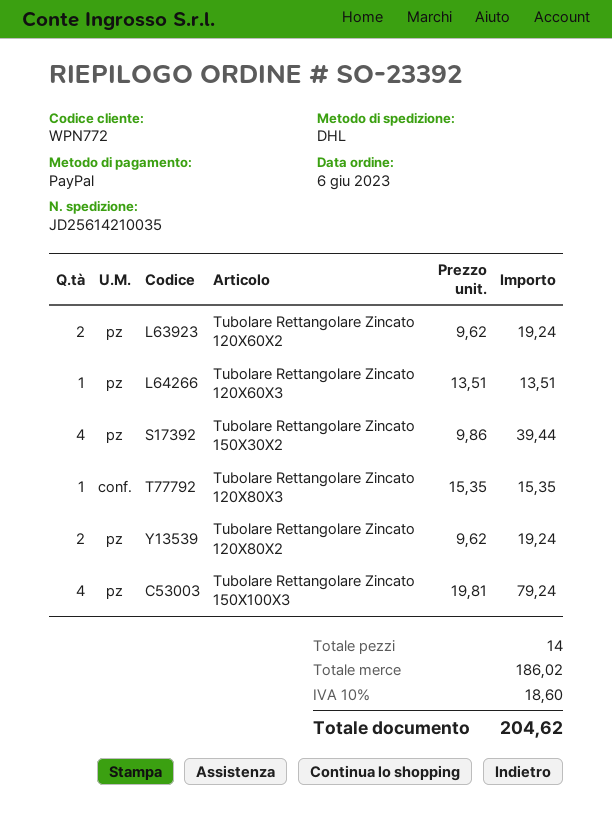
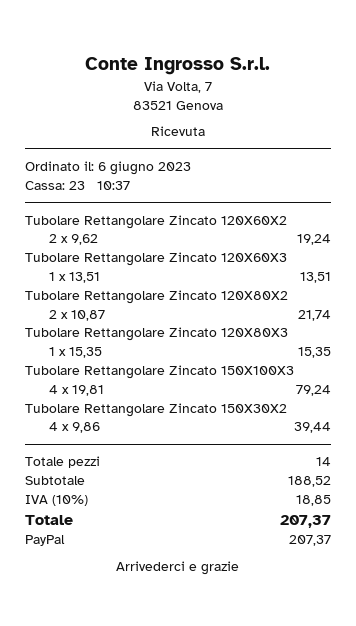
Tubolare Rettangolare Zincato 120X80X2: 2 x 9.62 = 19.24 -> 2 x 10.87 = 21.74
subtotal: 186.02 -> 188.52
tax: 10% = 18.60 -> 10% = 18.85
total: 204.62 -> 207.37

